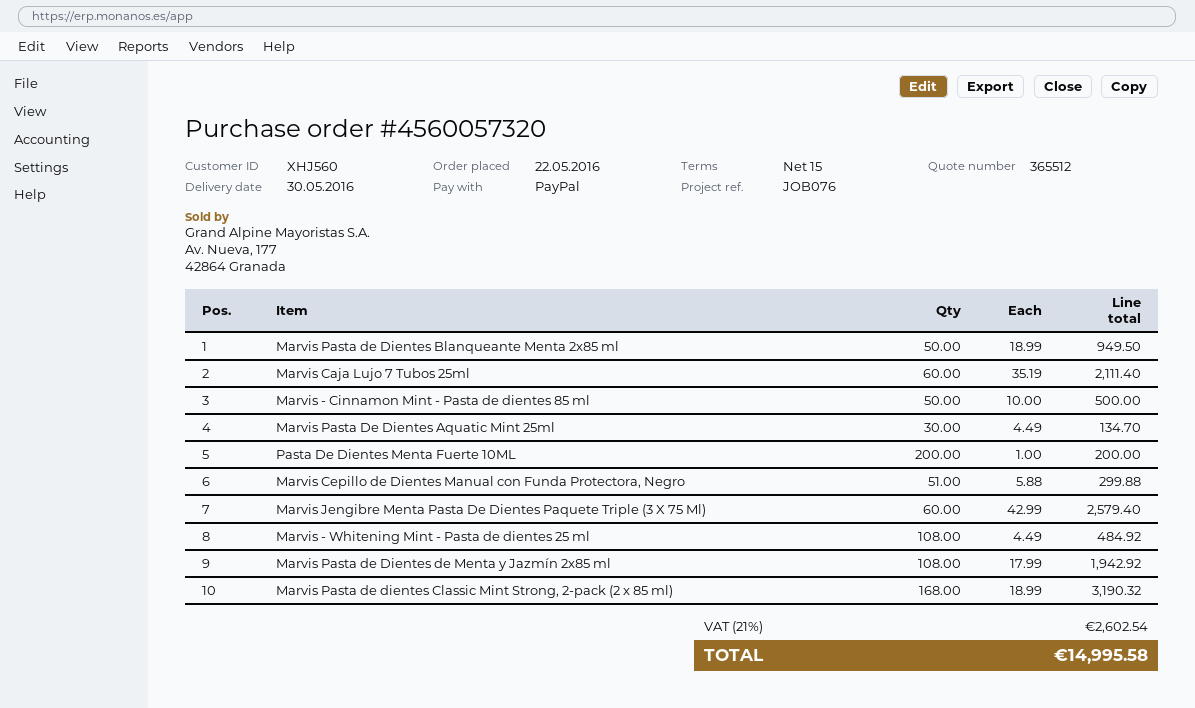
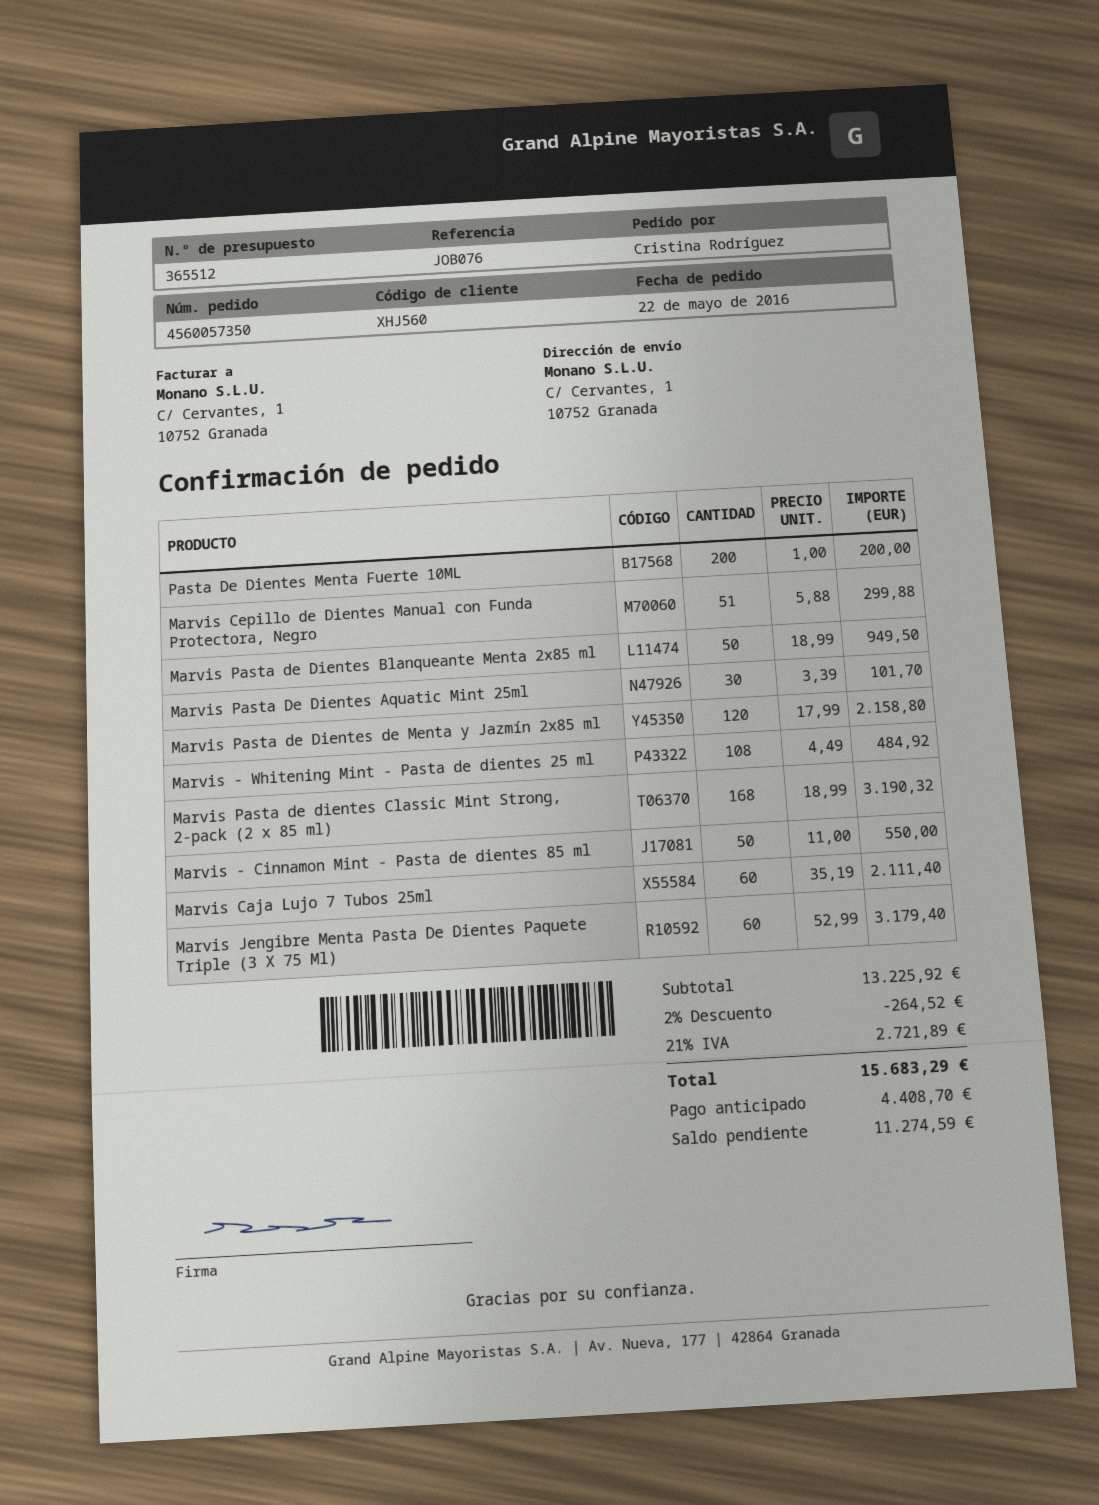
order number: 4560057320 -> 4560057350
Marvis - Cinnamon Mint - Pasta de dientes 85 ml: 50 x 10.00 = 500.00 -> 50 x 11.00 = 550.00
Marvis Pasta De Dientes Aquatic Mint 25ml: 30 x 4.49 = 134.70 -> 30 x 3.39 = 101.70
Marvis Jengibre Menta Pasta De Dientes Paquete Triple (3 X 75 Ml): 60 x 42.99 = 2579.40 -> 60 x 52.99 = 3179.40
Marvis Pasta de Dientes de Menta y Jazmín 2x85 ml: 108 x 17.99 = 1942.92 -> 120 x 17.99 = 2158.80
discount: none -> 2% = 264.52
tax: 21% = 2602.54 -> 21% = 2721.89
total: 14995.58 -> 15683.29

